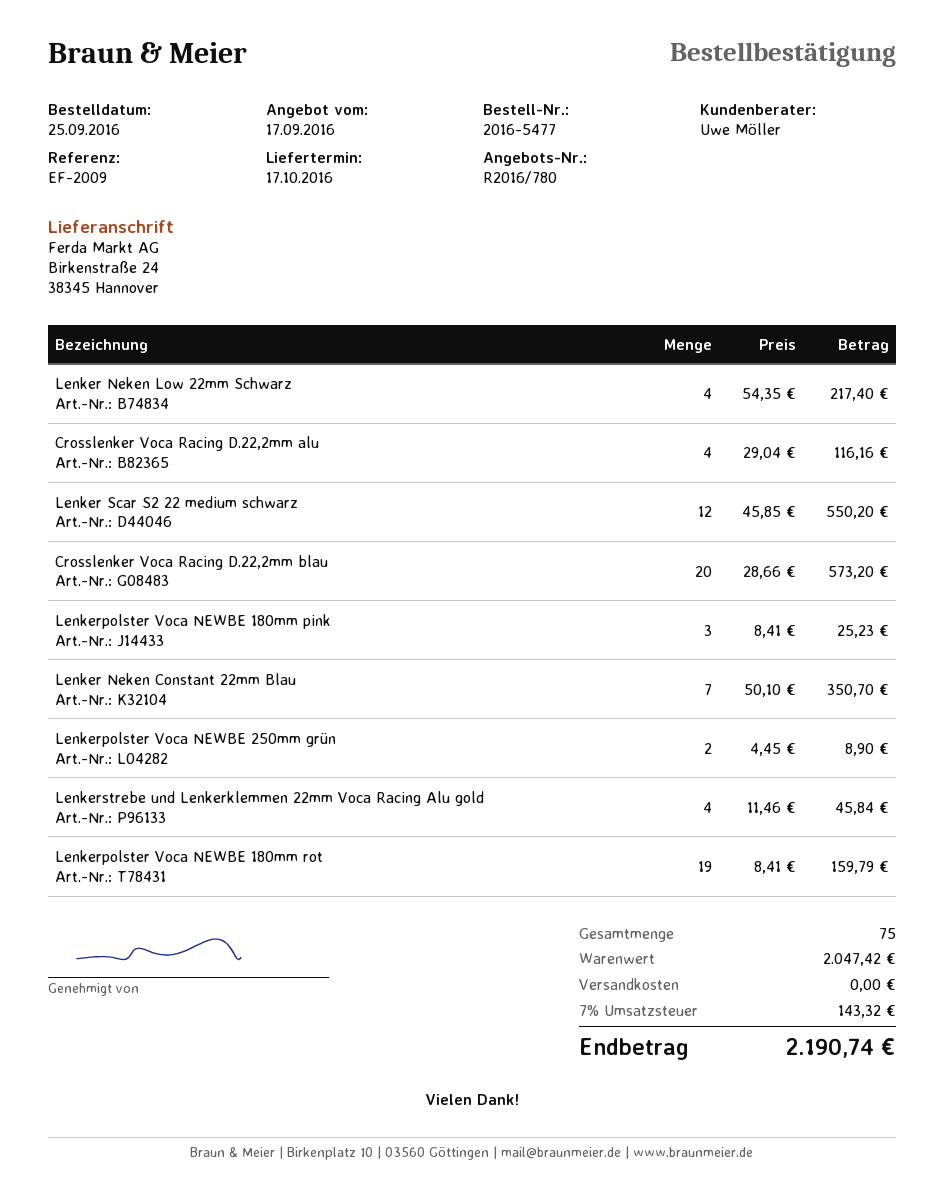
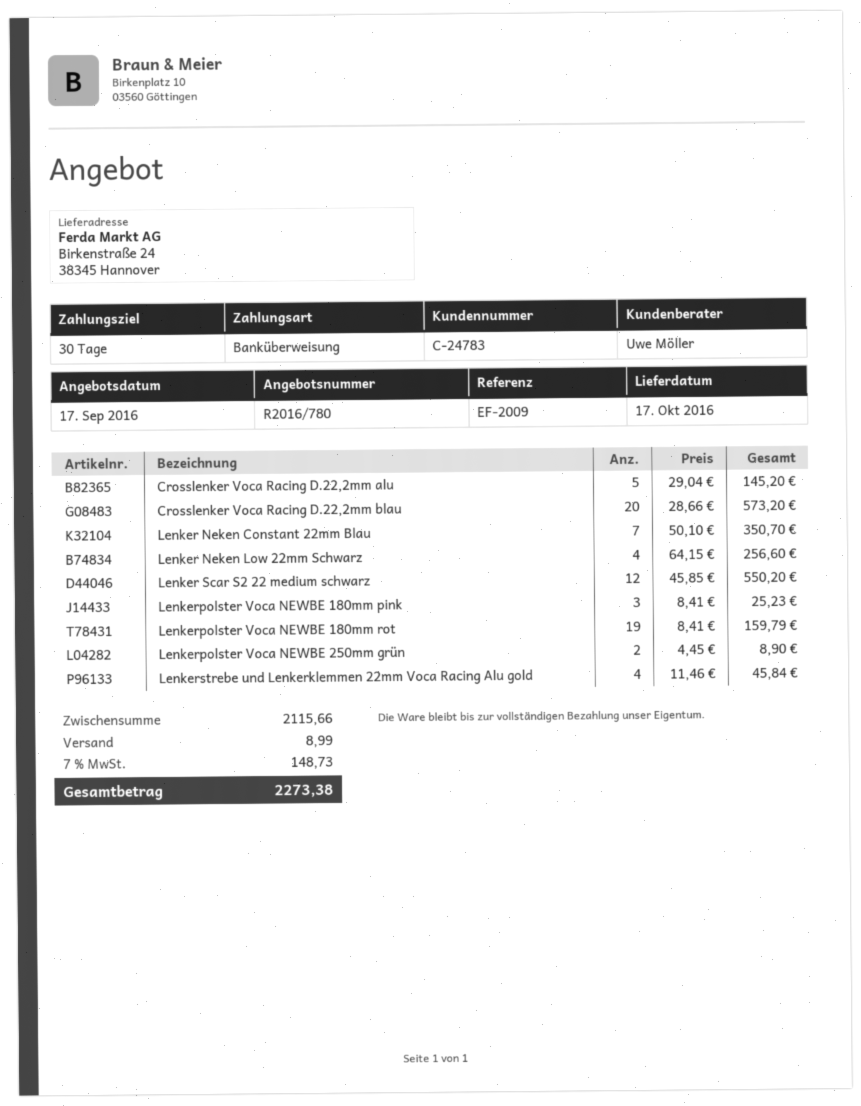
Lenker Neken Low 22mm Schwarz: 4 x 54.35 = 217.40 -> 4 x 64.15 = 256.60
Crosslenker Voca Racing D.22,2mm alu: 4 x 29.04 = 116.16 -> 5 x 29.04 = 145.20
subtotal: 2047.42 -> 2115.66
shipping: 0.00 -> 8.99
tax: 7% = 143.32 -> 7% = 148.73
total: 2190.74 -> 2273.38

